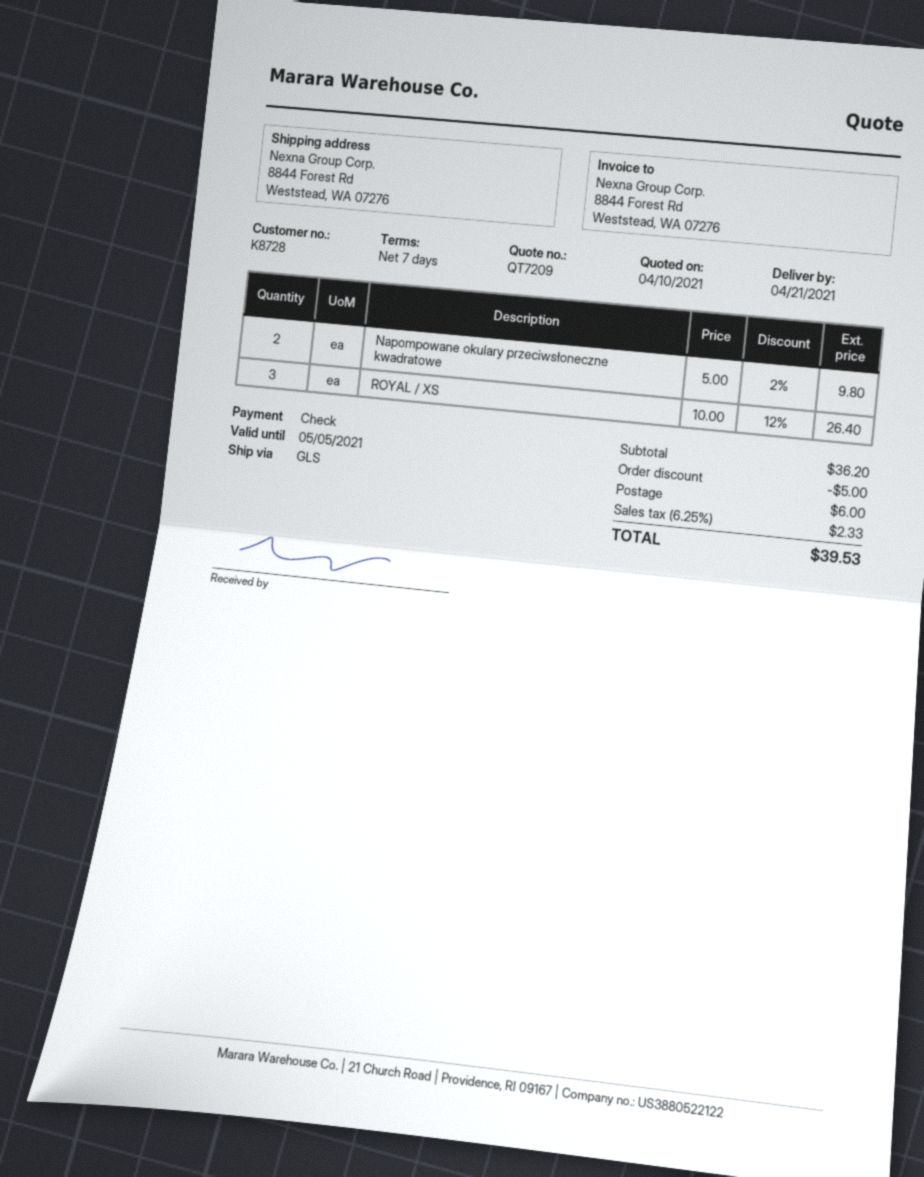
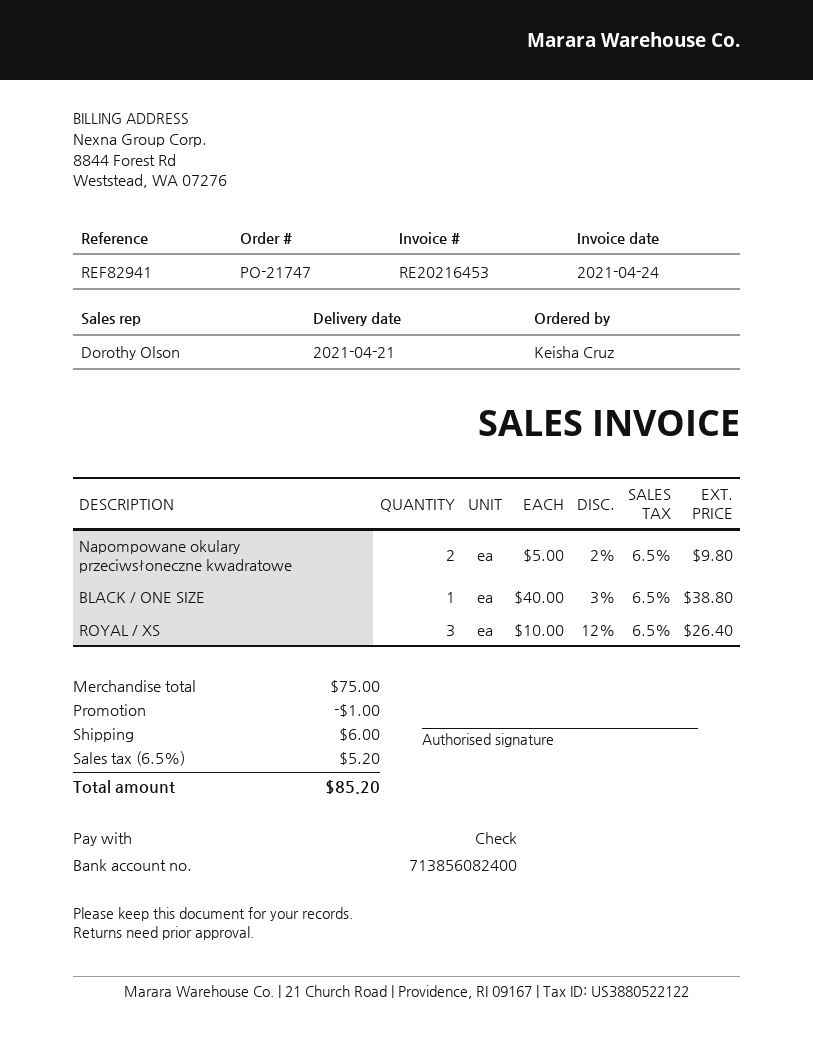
BLACK / ONE SIZE: none -> 1 x 40.00 - 3% = 38.80
subtotal: 36.20 -> 75.00
discount: 5.00 -> 1.00
tax: 6.25% = 2.33 -> 6.5% = 5.20
total: 39.53 -> 85.20

